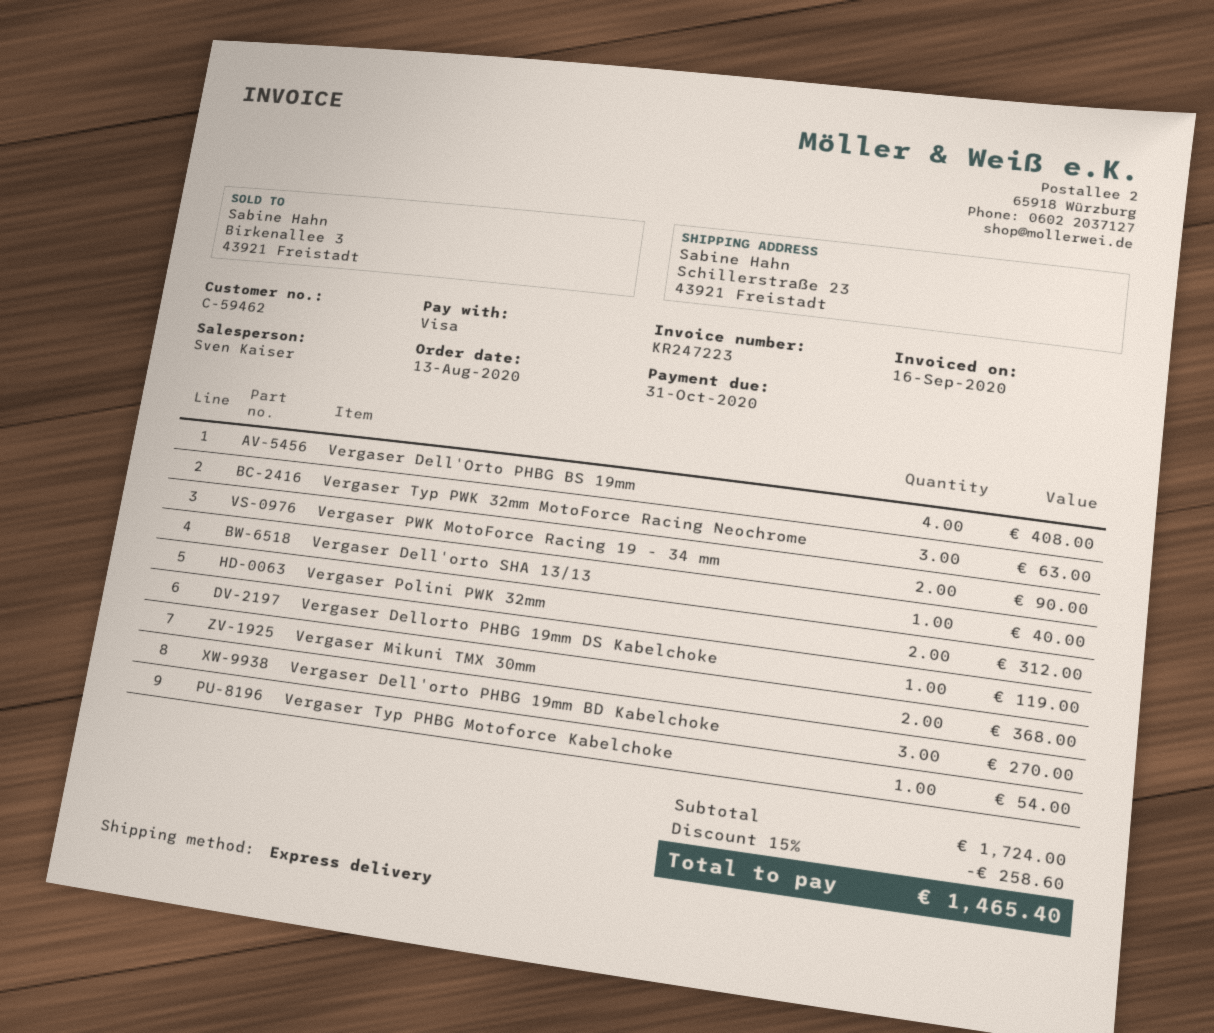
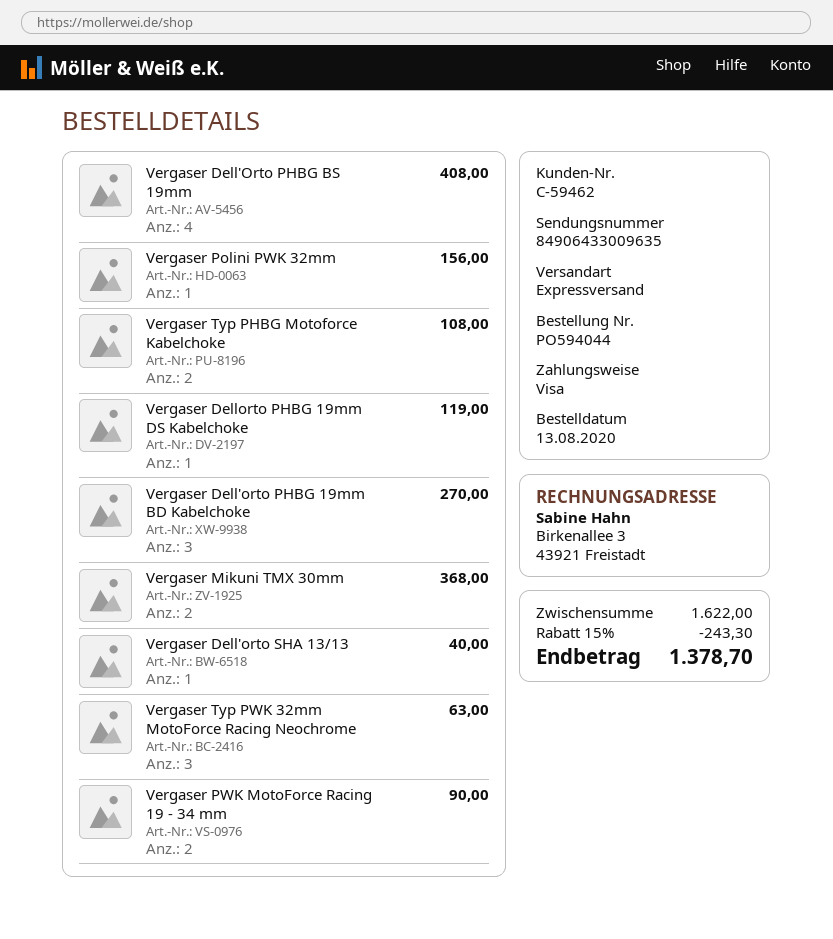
Vergaser Polini PWK 32mm: 2 for 312.00 -> 1 for 156.00
Vergaser Typ PHBG Motoforce Kabelchoke: 1 for 54.00 -> 2 for 108.00
subtotal: 1724.00 -> 1622.00
discount: 15% = 258.60 -> 15% = 243.30
total: 1465.40 -> 1378.70

